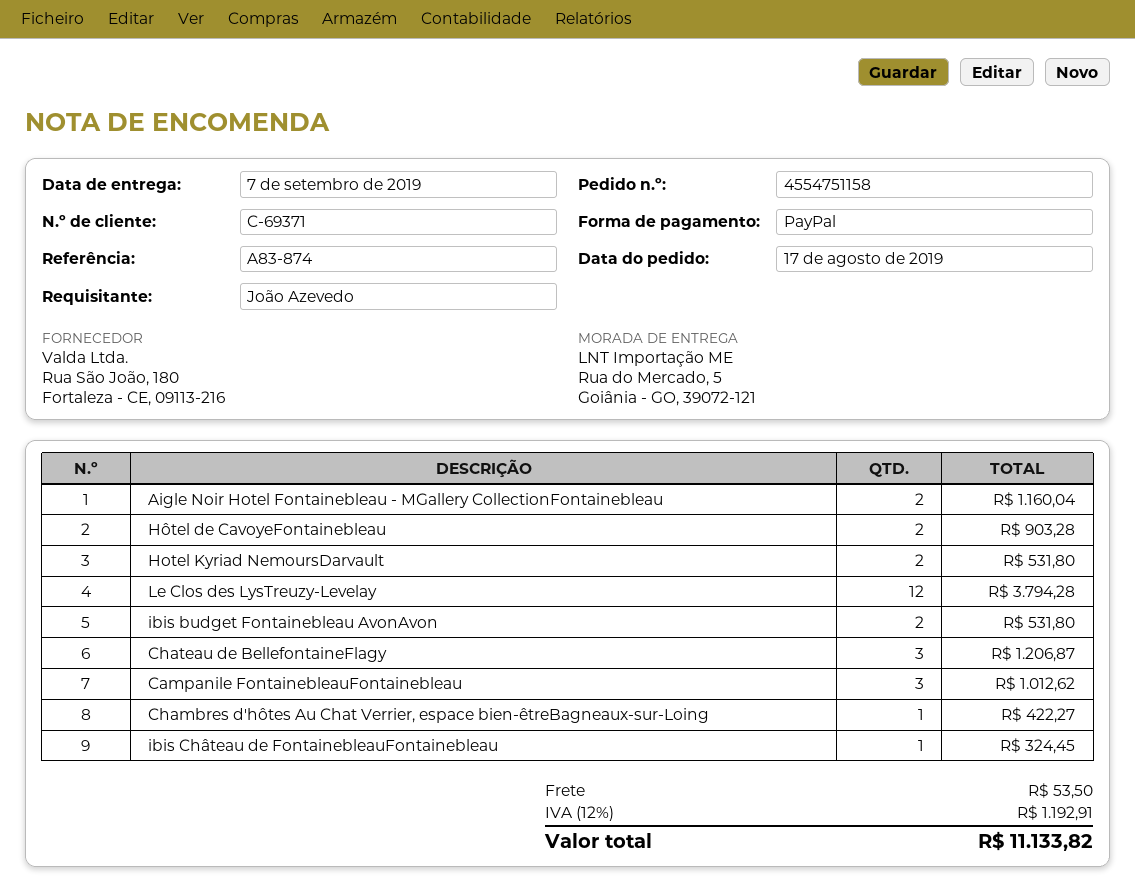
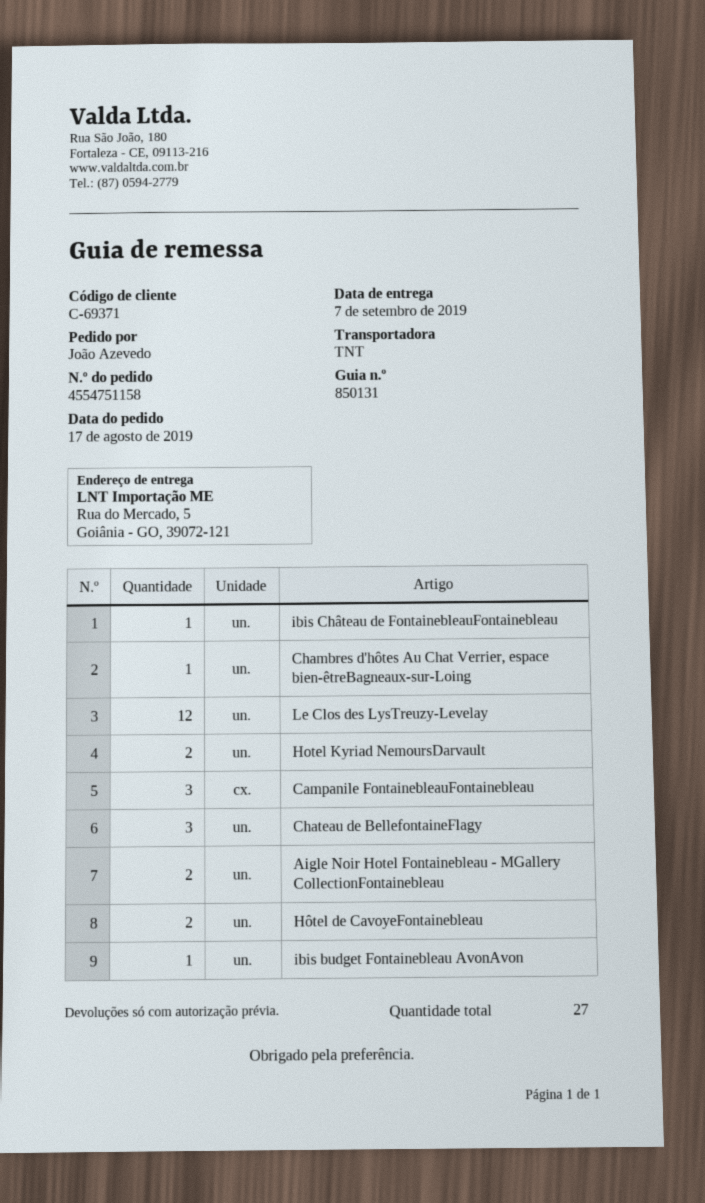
ibis budget Fontainebleau AvonAvon: 2 -> 1

